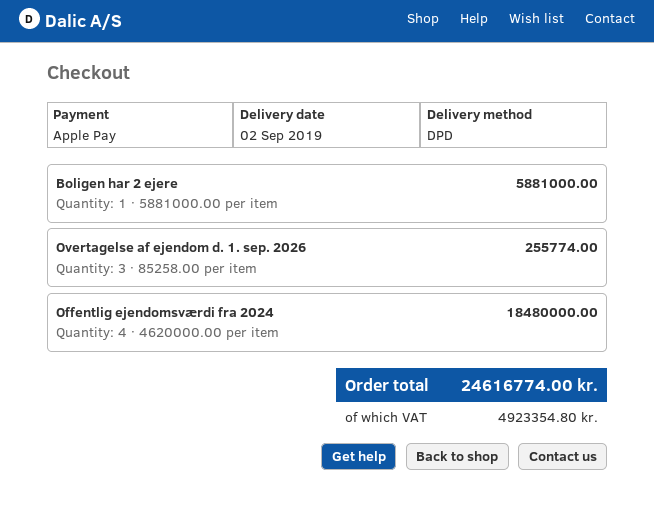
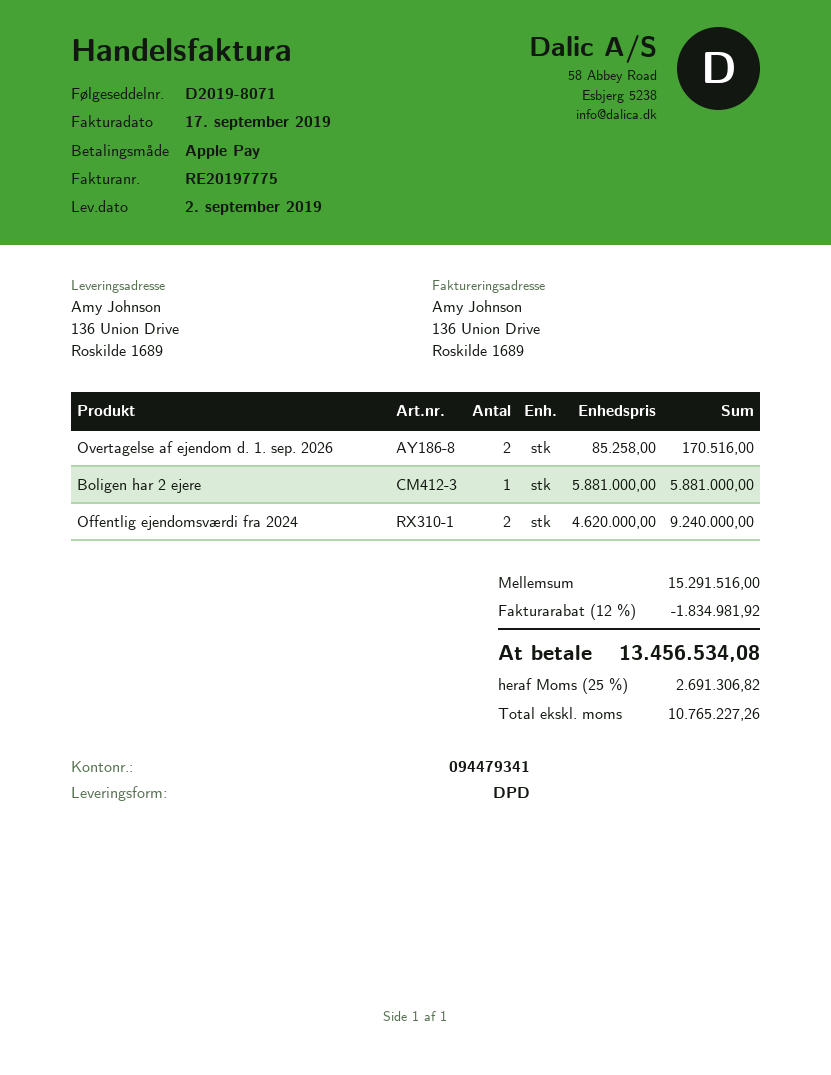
Overtagelse af ejendom d. 1. sep. 2026: 3 x 85258.00 = 255774.00 -> 2 x 85258.00 = 170516.00
Offentlig ejendomsværdi fra 2024: 4 x 4620000.00 = 18480000.00 -> 2 x 4620000.00 = 9240000.00
discount: none -> 12% = 1834981.92
tax: 4923354.80 -> 2691306.82
total: 24616774.00 -> 13456534.08

